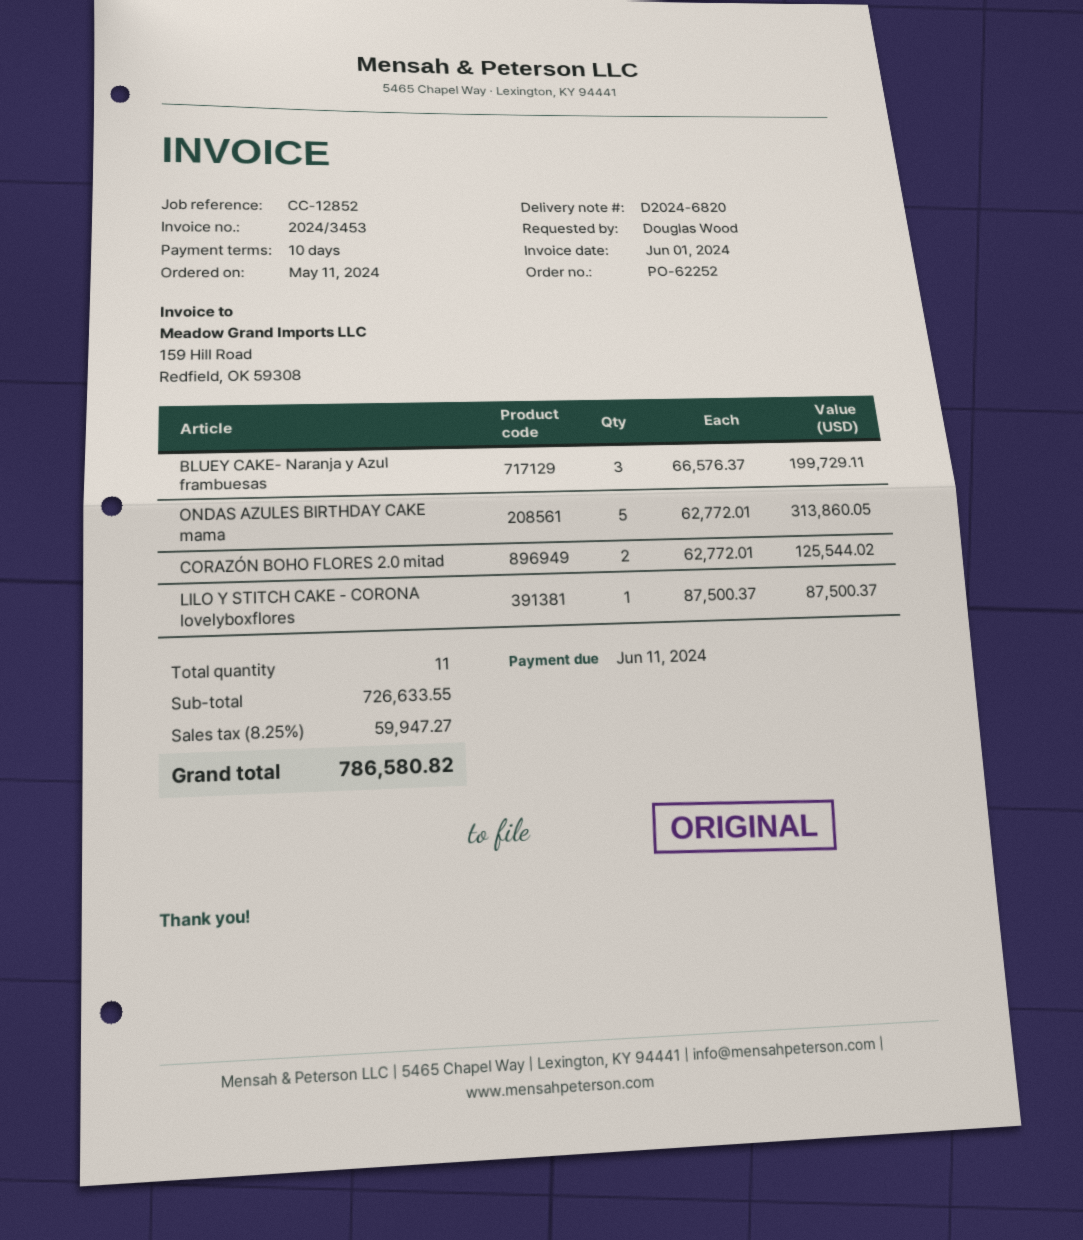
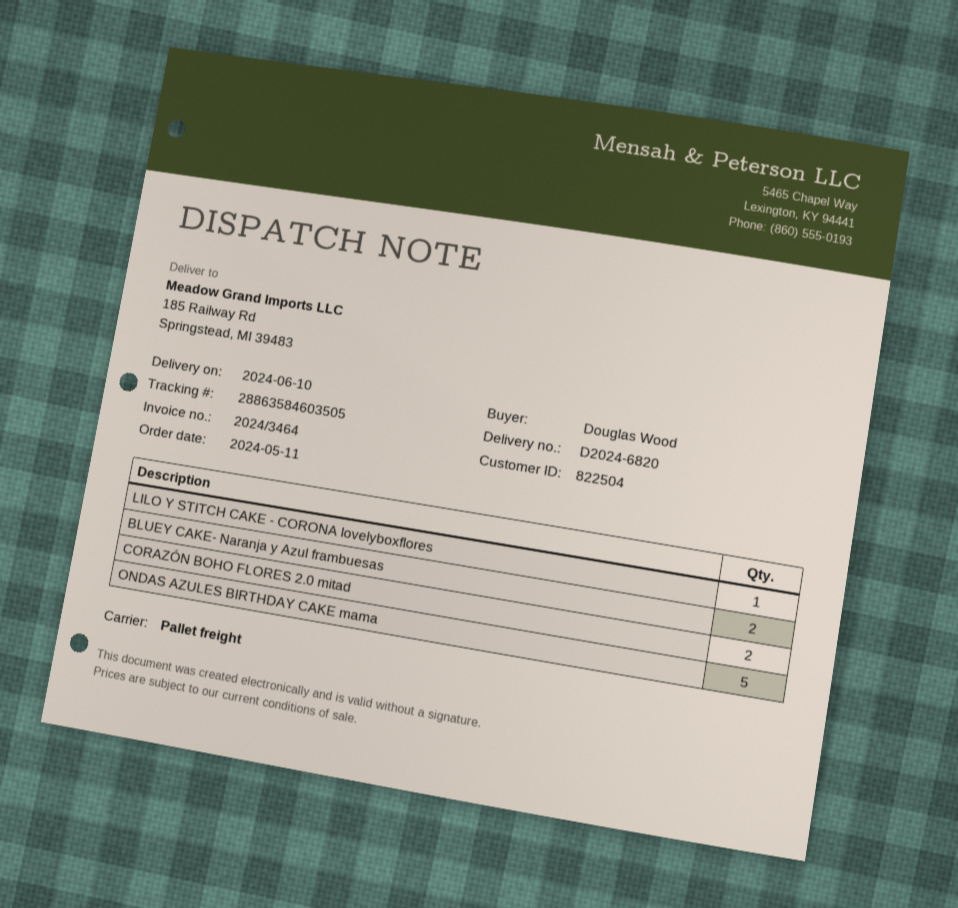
invoice number: 2024/3453 -> 2024/3464
BLUEY CAKE- Naranja y Azul frambuesas: 3 -> 2

